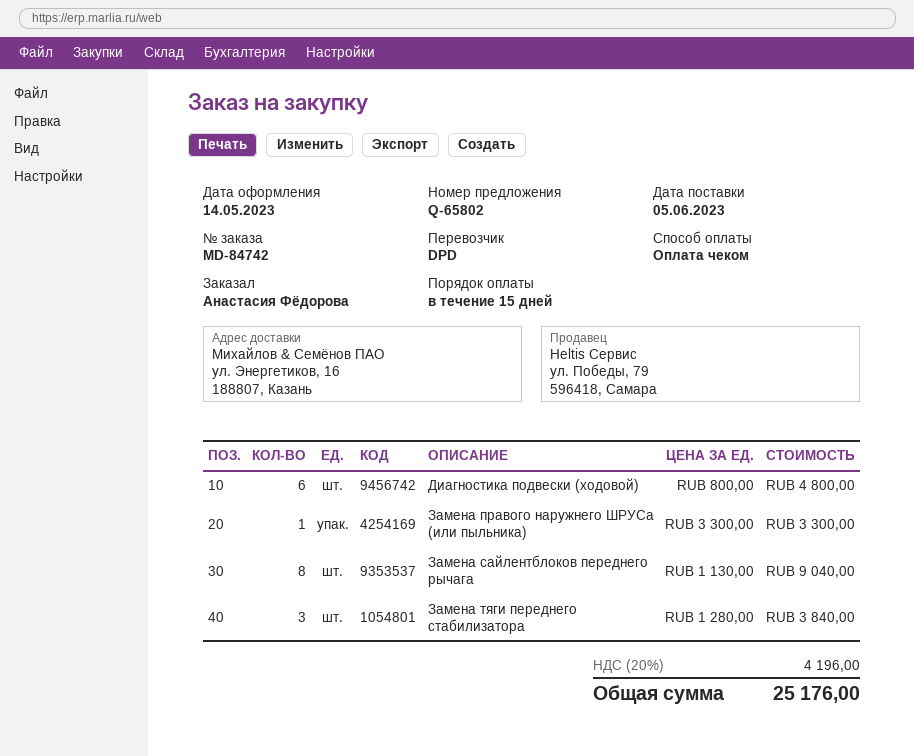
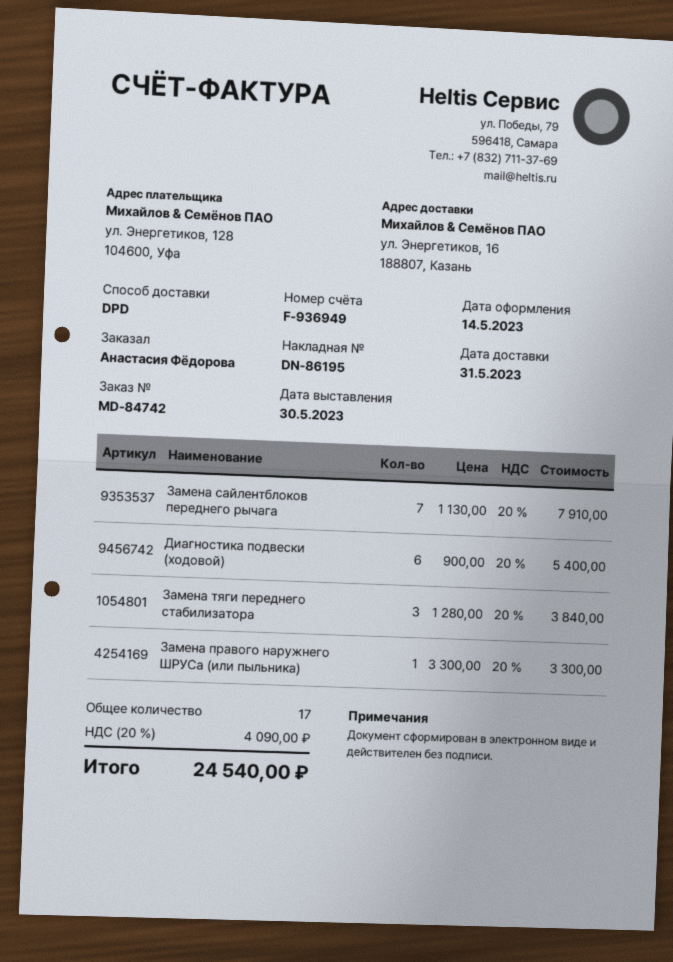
delivery date: 2023-06-05 -> 2023-05-31
Диагностика подвески (ходовой): 6 x 800.00 = 4800.00 -> 6 x 900.00 = 5400.00
Замена сайлентблоков переднего рычага: 8 x 1130.00 = 9040.00 -> 7 x 1130.00 = 7910.00
tax: 20% = 4196.00 -> 20% = 4090.00
total: 25176.00 -> 24540.00

